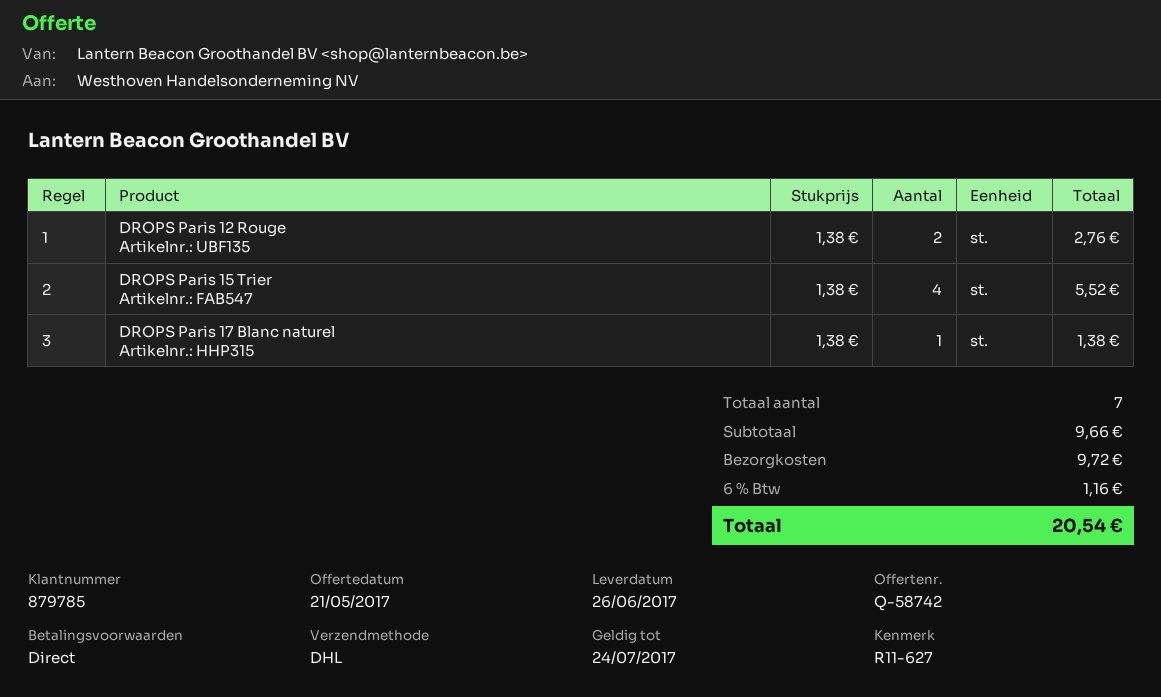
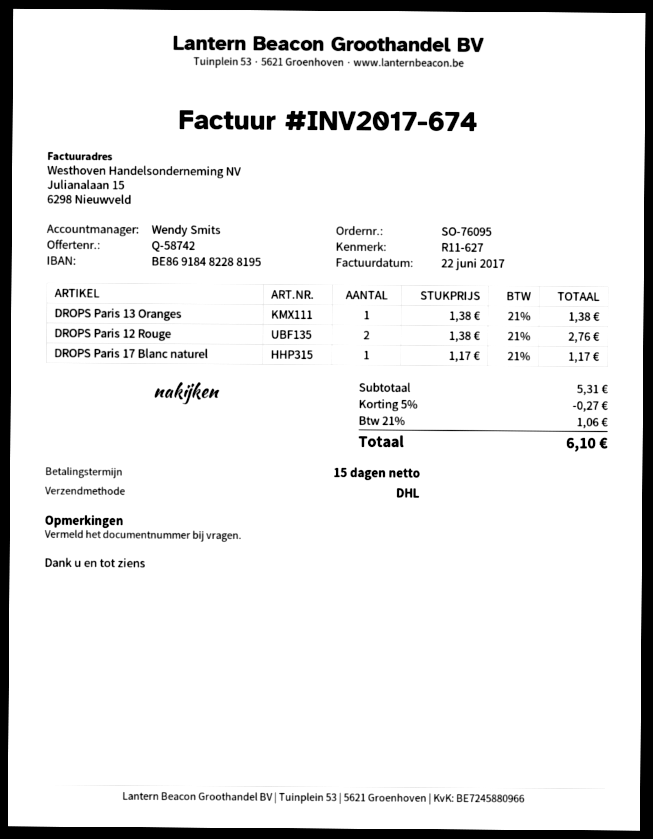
payment terms: on receipt -> 15 days
DROPS Paris 15 Trier: 4 x 1.38 = 5.52 -> none
DROPS Paris 17 Blanc naturel: 1 x 1.38 = 1.38 -> 1 x 1.17 = 1.17
DROPS Paris 13 Oranges: none -> 1 x 1.38 = 1.38
subtotal: 9.66 -> 5.31
discount: none -> 5% = 0.27
shipping: 9.72 -> none
tax: 6% = 1.16 -> 21% = 1.06
total: 20.54 -> 6.10

